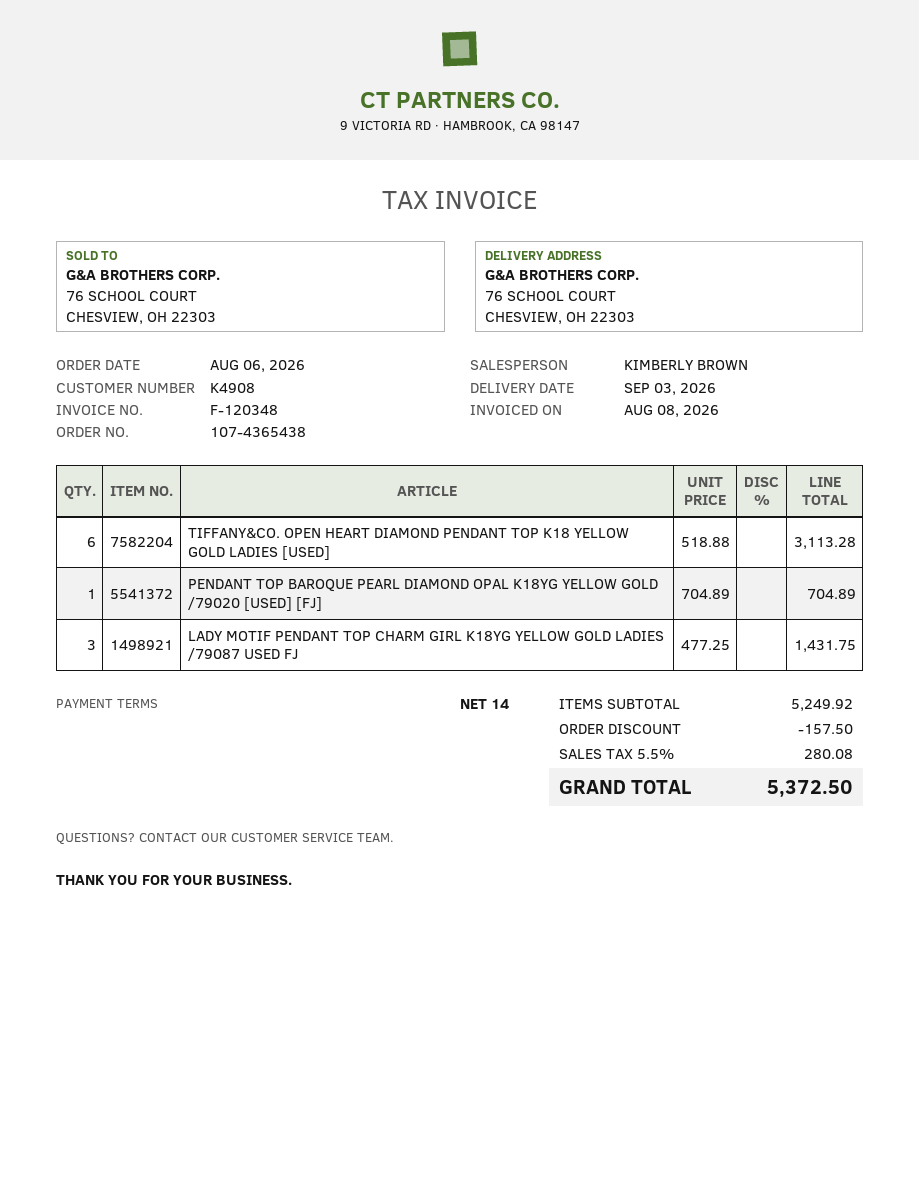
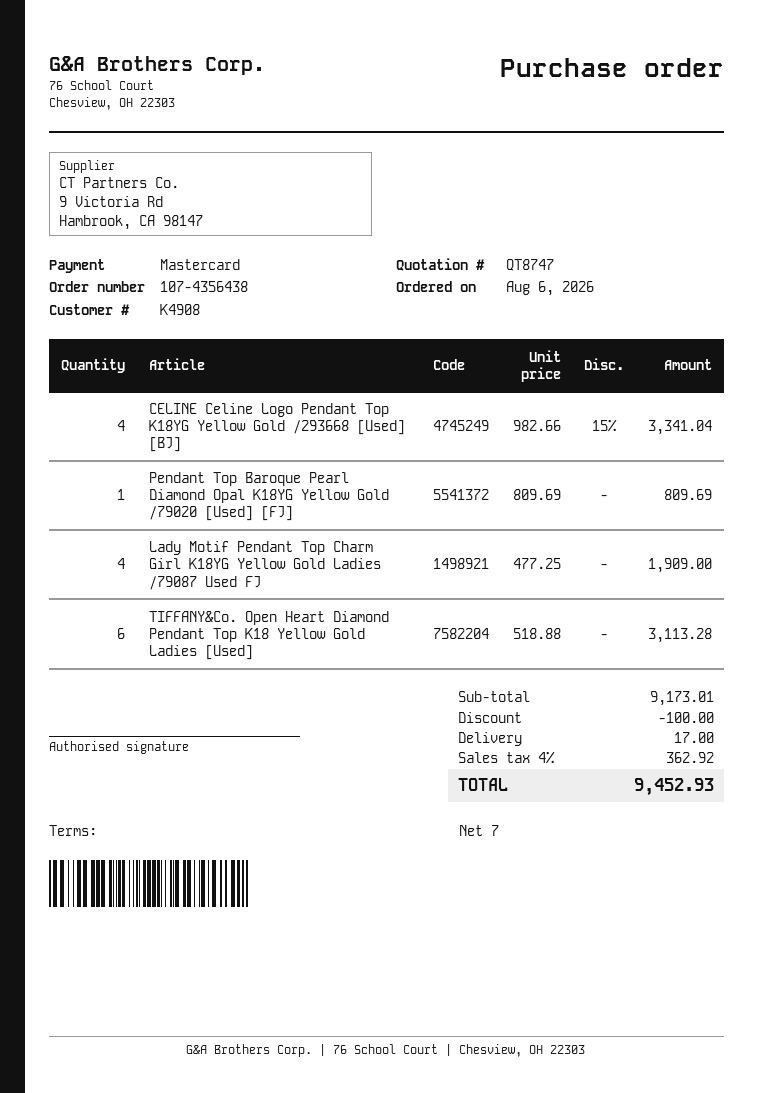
order number: 107-4365438 -> 107-4356438
payment terms: 14 days -> 7 days
PENDANT TOP BAROQUE PEARL DIAMOND OPAL K18YG YELLOW GOLD /79020 [USED] [FJ]: 1 x 704.89 = 704.89 -> 1 x 809.69 = 809.69
LADY MOTIF PENDANT TOP CHARM GIRL K18YG YELLOW GOLD LADIES /79087 USED FJ: 3 x 477.25 = 1431.75 -> 4 x 477.25 = 1909.00
CELINE Celine Logo Pendant Top K18YG Yellow Gold /293668 [Used] [BJ]: none -> 4 x 982.66 - 15% = 3341.04
subtotal: 5249.92 -> 9173.01
discount: 157.50 -> 100.00
shipping: none -> 17.00
tax: 5.5% = 280.08 -> 4% = 362.92
total: 5372.50 -> 9452.93

